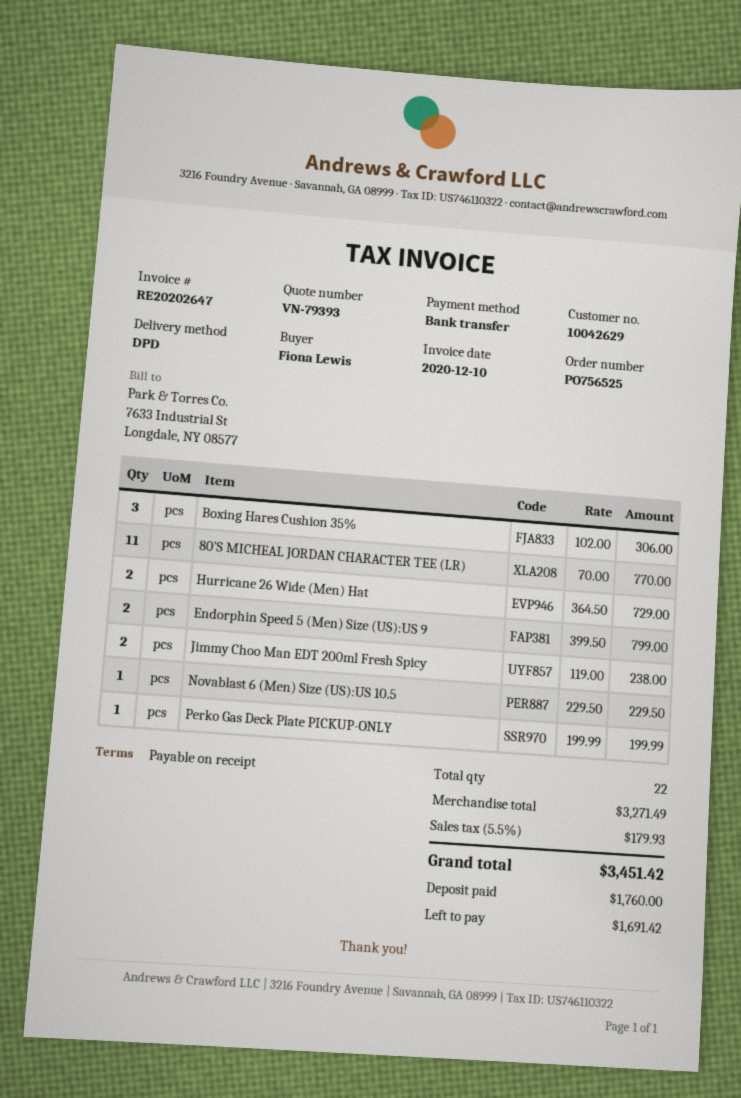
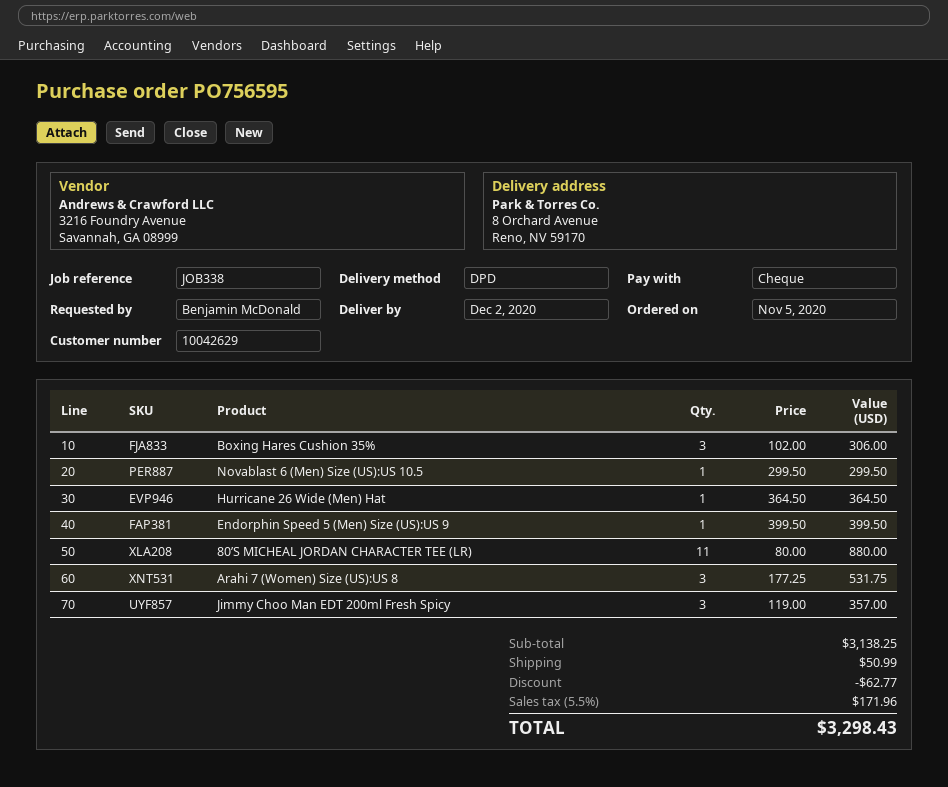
order number: PO756525 -> PO756595
ordered by: Fiona Lewis -> Benjamin McDonald
payment method: bank transfer -> cheque
80’S MICHEAL JORDAN CHARACTER TEE (LR): 11 x 70.00 = 770.00 -> 11 x 80.00 = 880.00
Hurricane 26 Wide (Men) Hat: 2 x 364.50 = 729.00 -> 1 x 364.50 = 364.50
Endorphin Speed 5 (Men) Size (US):US 9: 2 x 399.50 = 799.00 -> 1 x 399.50 = 399.50
Jimmy Choo Man EDT 200ml Fresh Spicy: 2 x 119.00 = 238.00 -> 3 x 119.00 = 357.00
Novablast 6 (Men) Size (US):US 10.5: 1 x 229.50 = 229.50 -> 1 x 299.50 = 299.50
Perko Gas Deck Plate PICKUP-ONLY: 1 x 199.99 = 199.99 -> none
Arahi 7 (Women) Size (US):US 8: none -> 3 x 177.25 = 531.75
subtotal: 3271.49 -> 3138.25
discount: none -> 62.77
shipping: none -> 50.99
tax: 5.5% = 179.93 -> 5.5% = 171.96
total: 3451.42 -> 3298.43

